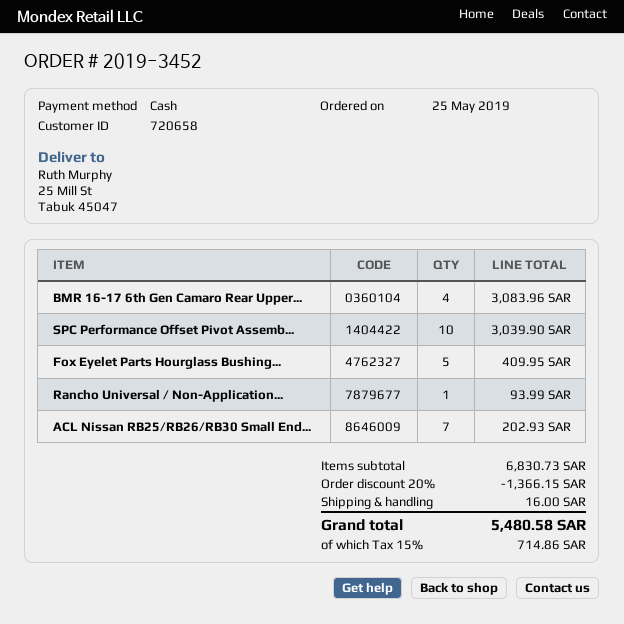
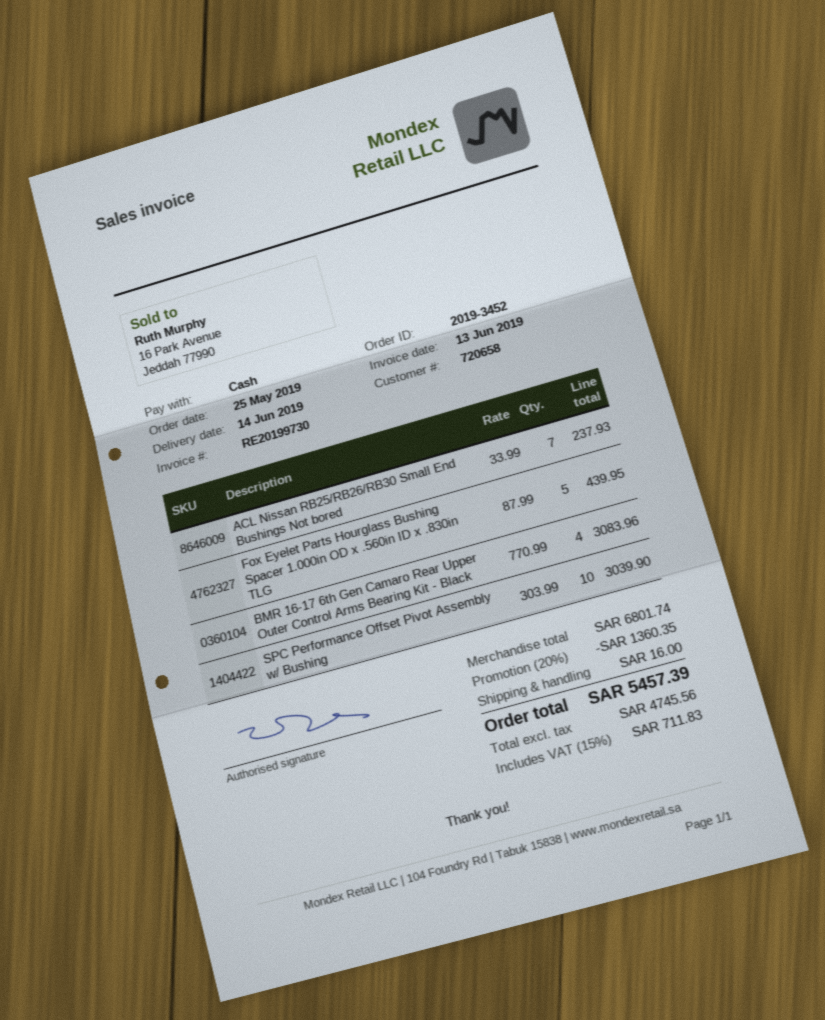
Fox Eyelet Parts Hourglass Bushing...: 5 for 409.95 -> 5 for 439.95
Rancho Universal / Non-Application...: 1 for 93.99 -> none
ACL Nissan RB25/RB26/RB30 Small End...: 7 for 202.93 -> 7 for 237.93
subtotal: 6830.73 -> 6801.74
discount: 20% = 1366.15 -> 20% = 1360.35
tax: 15% = 714.86 -> 15% = 711.83
total: 5480.58 -> 5457.39

